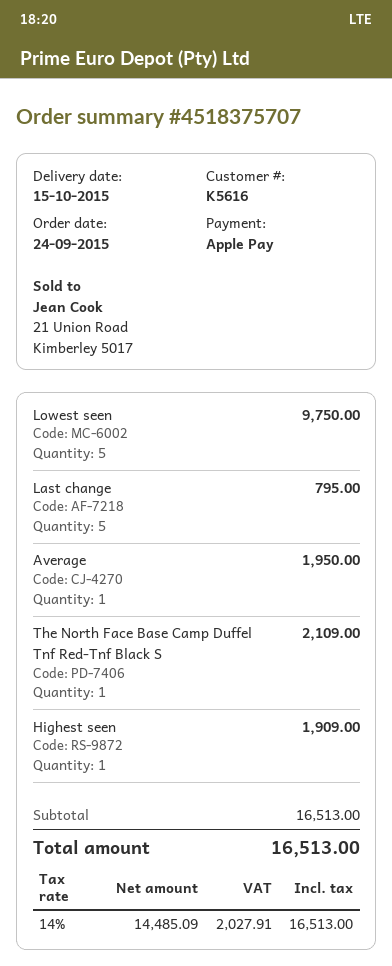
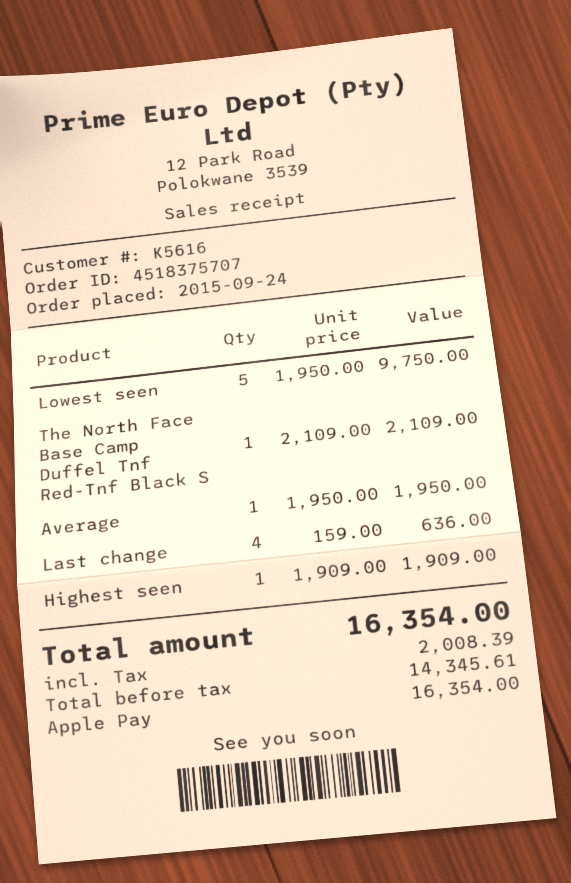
Last change: 5 for 795.00 -> 4 for 636.00
net: 14485.09 -> 14345.61
tax: 2027.91 -> 2008.39
total: 16513.00 -> 16354.00

